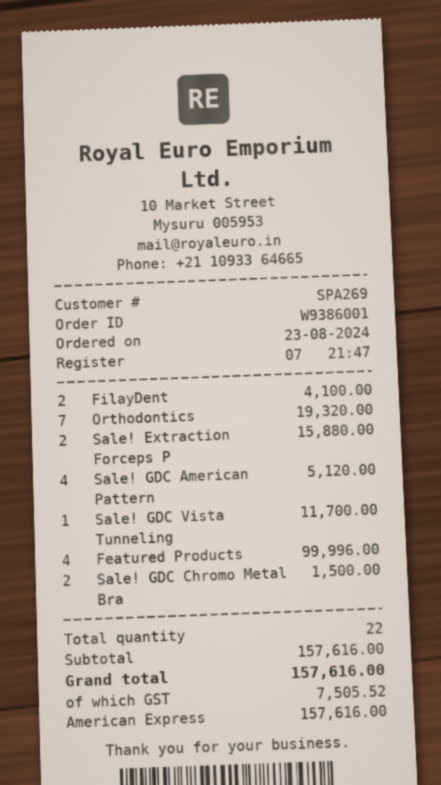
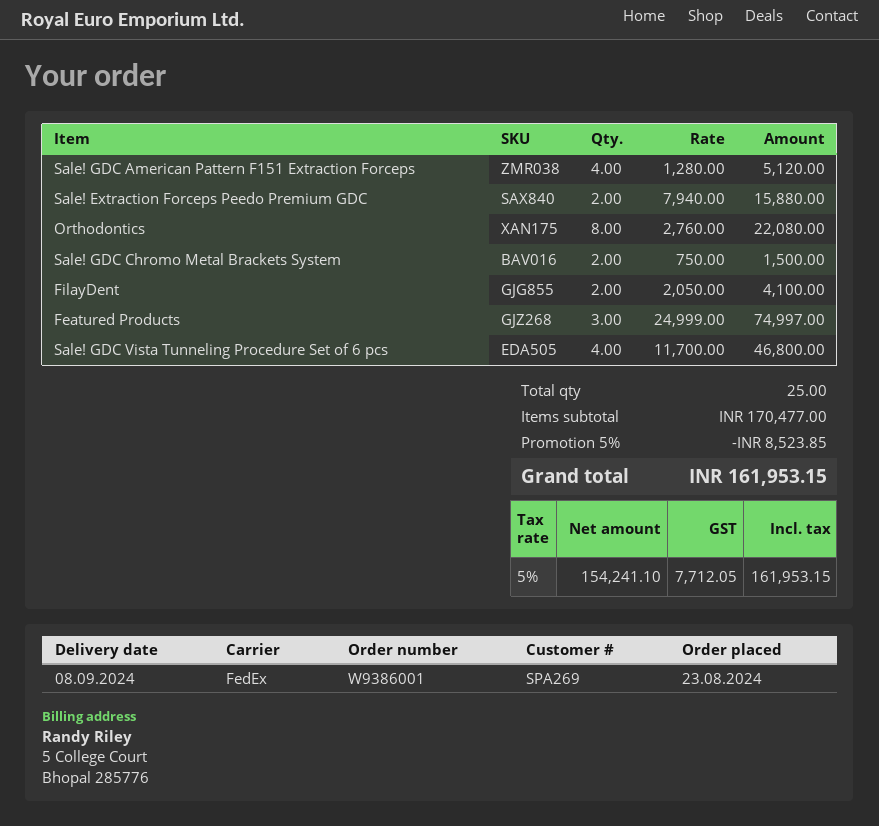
Orthodontics: 7 for 19320.00 -> 8 for 22080.00
Sale! GDC Vista Tunneling: 1 for 11700.00 -> 4 for 46800.00
Featured Products: 4 for 99996.00 -> 3 for 74997.00
total quantity: 22 -> 25
subtotal: 157616.00 -> 170477.00
discount: none -> 5% = 8523.85
tax: 7505.52 -> 7712.05
total: 157616.00 -> 161953.15

